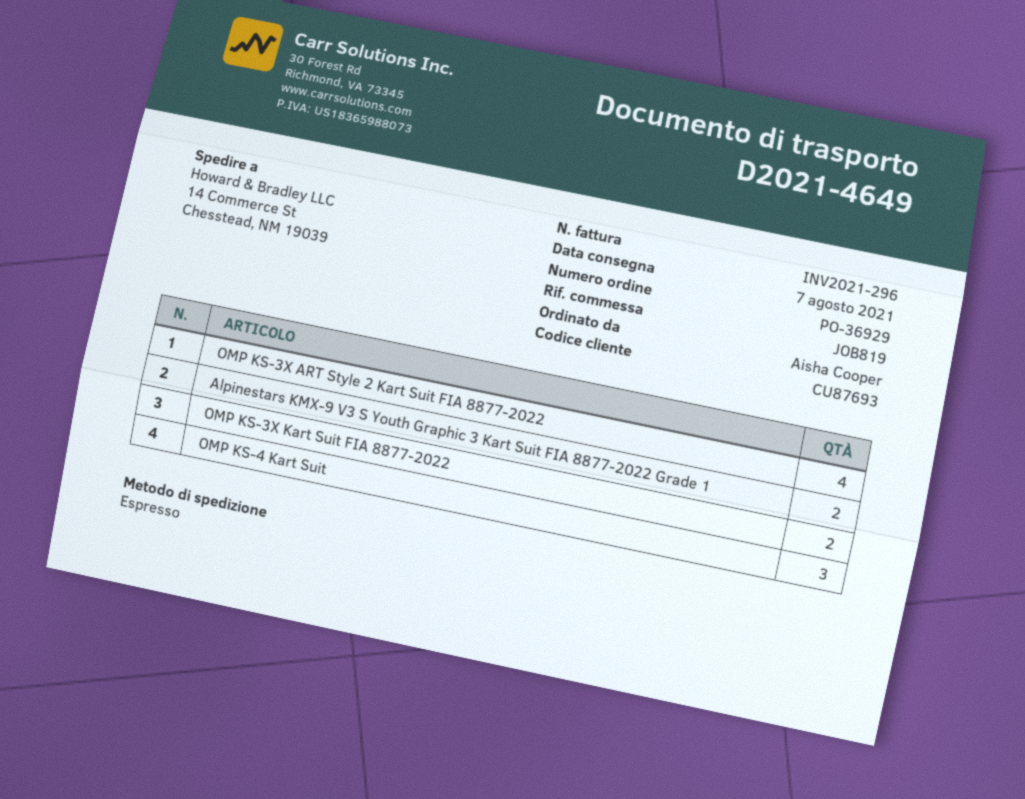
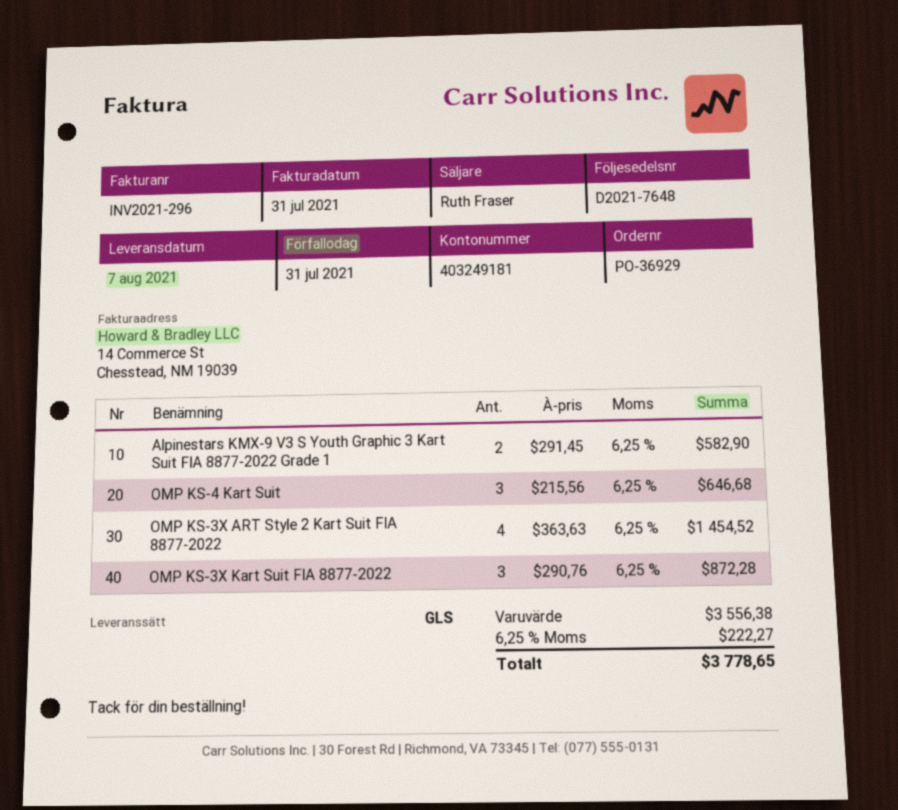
delivery note number: D2021-4649 -> D2021-7648
shipping method: express -> GLS
OMP KS-3X Kart Suit FIA 8877-2022: 2 -> 3

